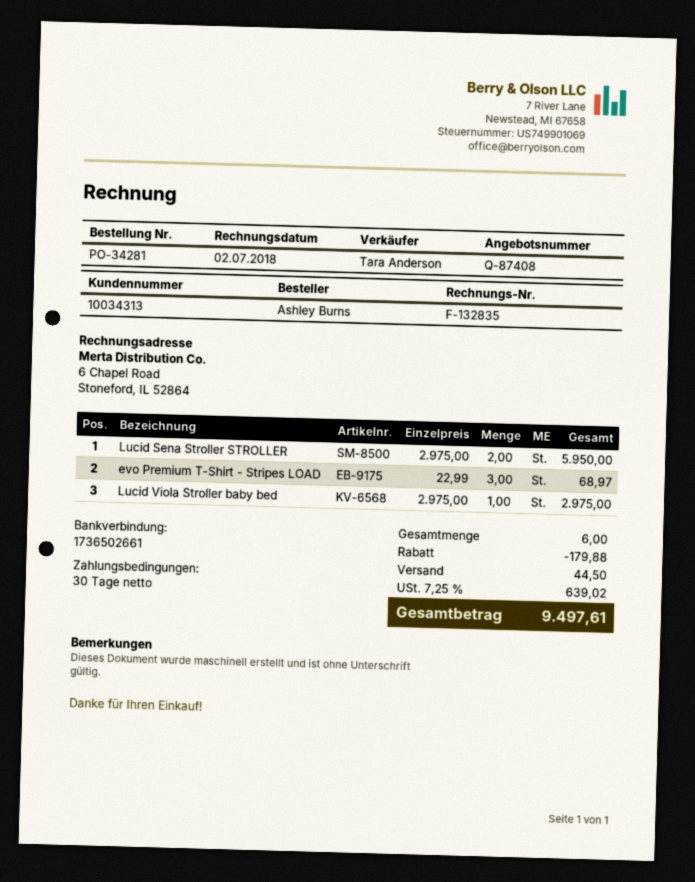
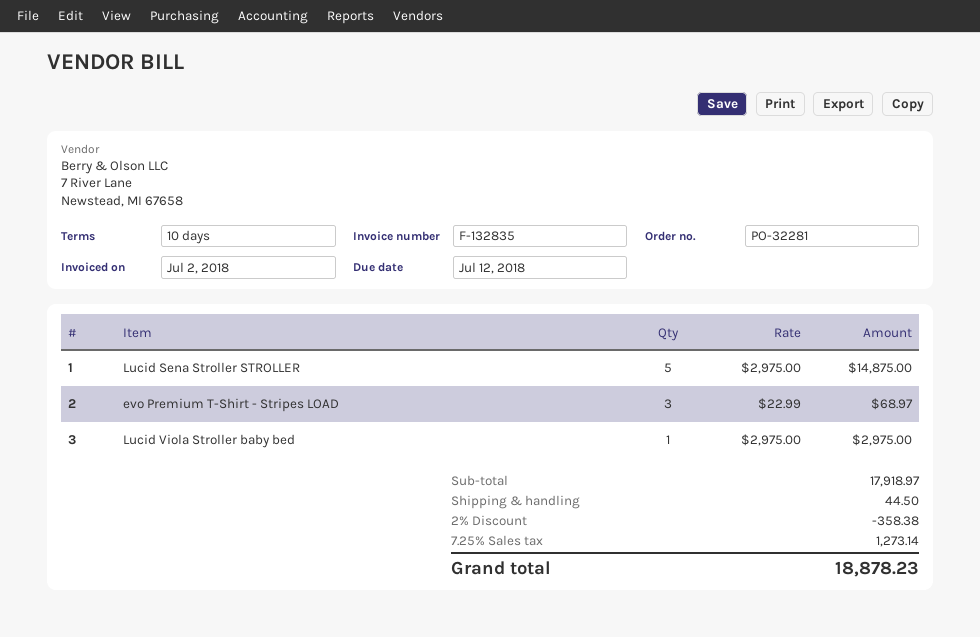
order number: PO-34281 -> PO-32281
payment terms: 30 days -> 10 days
Lucid Sena Stroller STROLLER: 2 x 2975.00 = 5950.00 -> 5 x 2975.00 = 14875.00
discount: 179.88 -> 358.38
tax: 7.25% = 639.02 -> 7.25% = 1273.14
total: 9497.61 -> 18878.23

